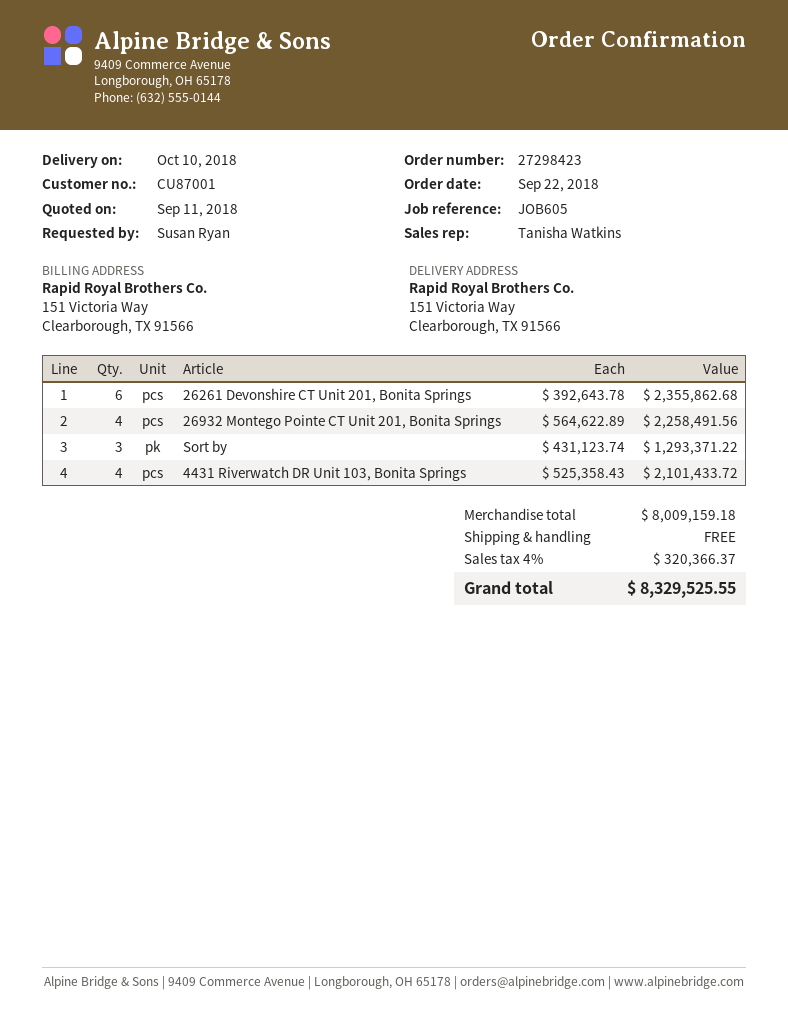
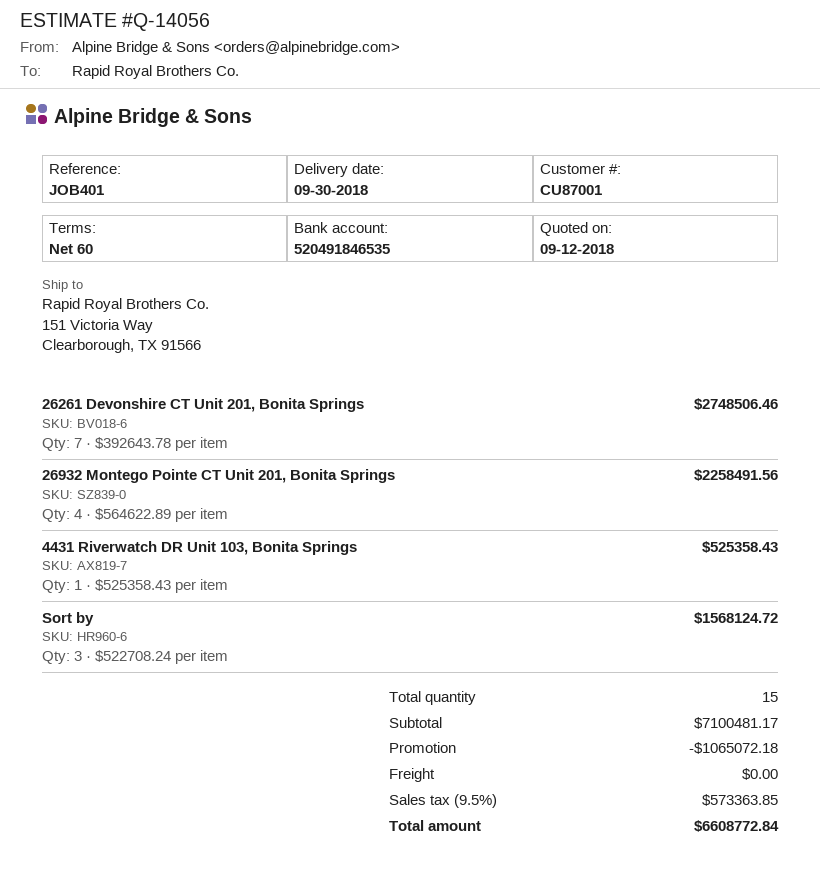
quote date: 2018-09-11 -> 2018-09-12
delivery date: 2018-10-10 -> 2018-09-30
reference: JOB605 -> JOB401
26261 Devonshire CT Unit 201, Bonita Springs: 6 x 392643.78 = 2355862.68 -> 7 x 392643.78 = 2748506.46
Sort by: 3 x 431123.74 = 1293371.22 -> 3 x 522708.24 = 1568124.72
4431 Riverwatch DR Unit 103, Bonita Springs: 4 x 525358.43 = 2101433.72 -> 1 x 525358.43 = 525358.43
subtotal: 8009159.18 -> 7100481.17
discount: none -> 1065072.18
tax: 4% = 320366.37 -> 9.5% = 573363.85
total: 8329525.55 -> 6608772.84

